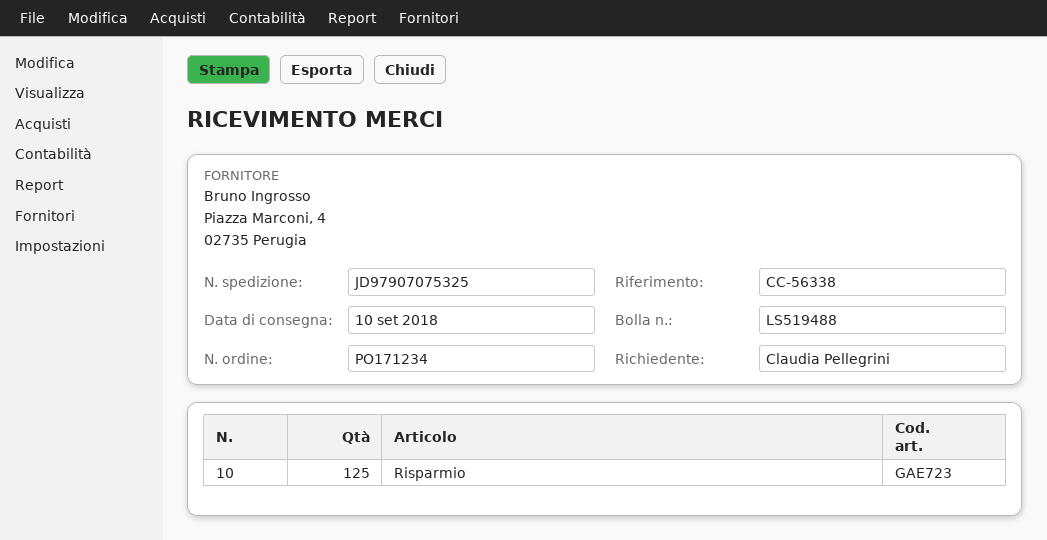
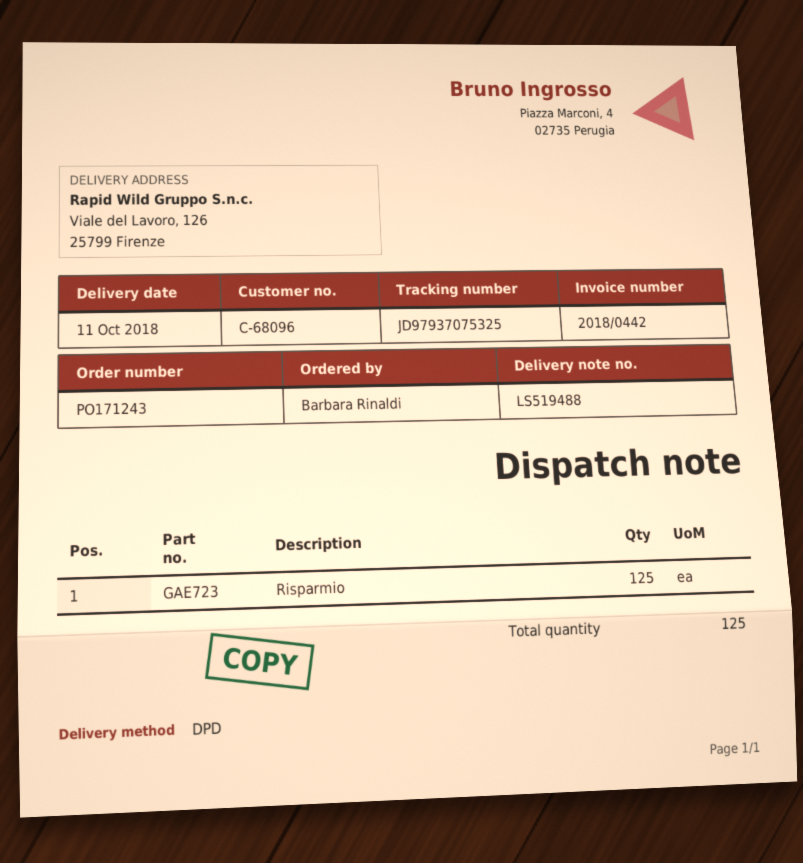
order number: PO171234 -> PO171243
delivery date: 2018-09-10 -> 2018-10-11
ordered by: Claudia Pellegrini -> Barbara Rinaldi
tracking number: JD97907075325 -> JD97937075325

